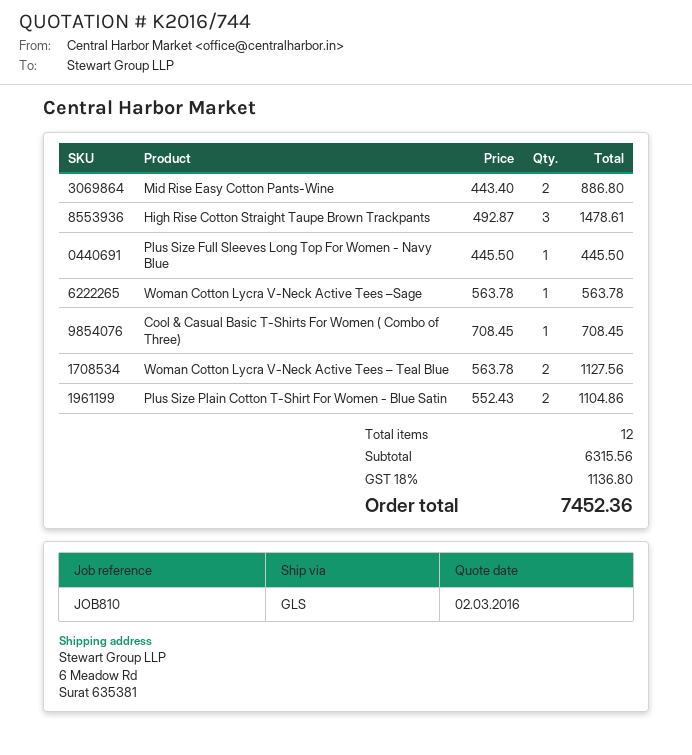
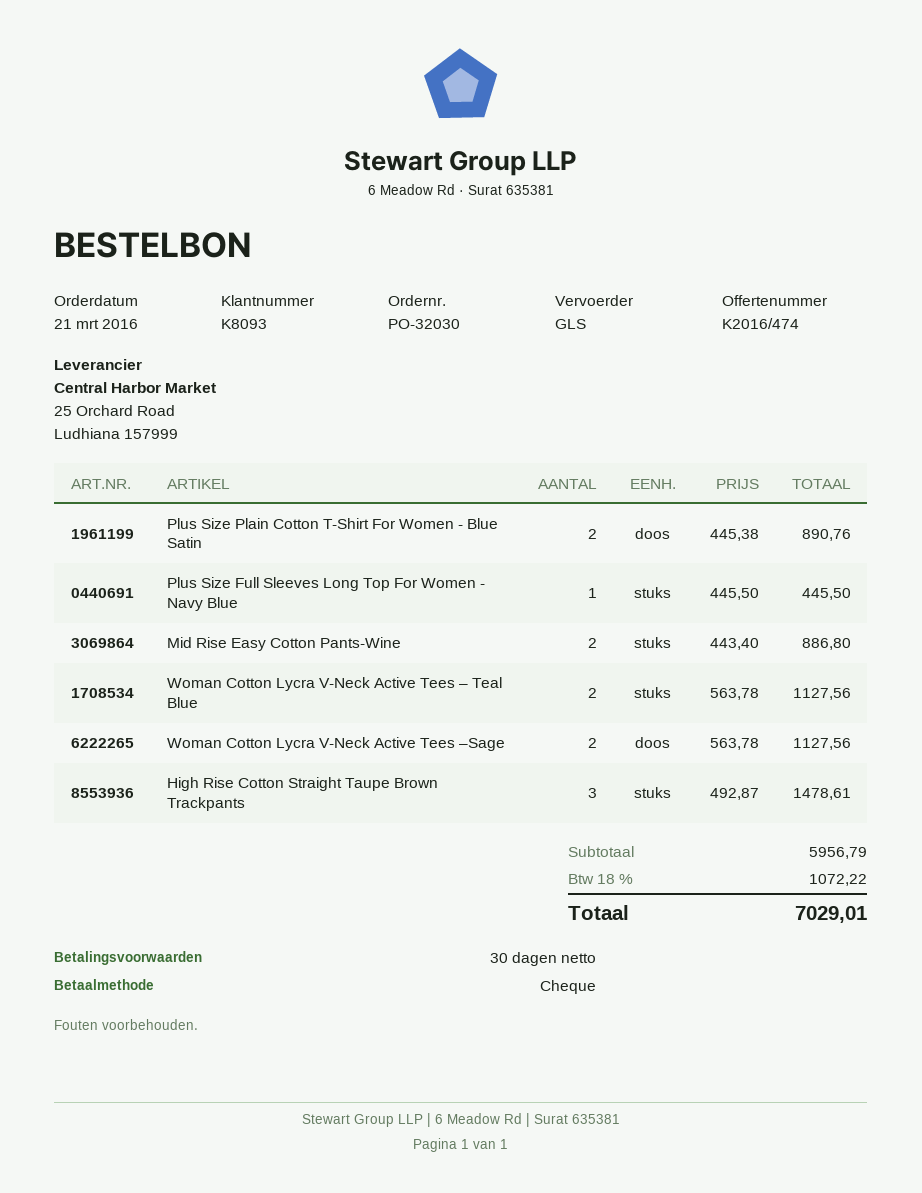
quote number: K2016/744 -> K2016/474
Woman Cotton Lycra V-Neck Active Tees –Sage: 1 x 563.78 = 563.78 -> 2 x 563.78 = 1127.56
Cool & Casual Basic T-Shirts For Women ( Combo of Three): 1 x 708.45 = 708.45 -> none
Plus Size Plain Cotton T-Shirt For Women - Blue Satin: 2 x 552.43 = 1104.86 -> 2 x 445.38 = 890.76
subtotal: 6315.56 -> 5956.79
tax: 18% = 1136.80 -> 18% = 1072.22
total: 7452.36 -> 7029.01

